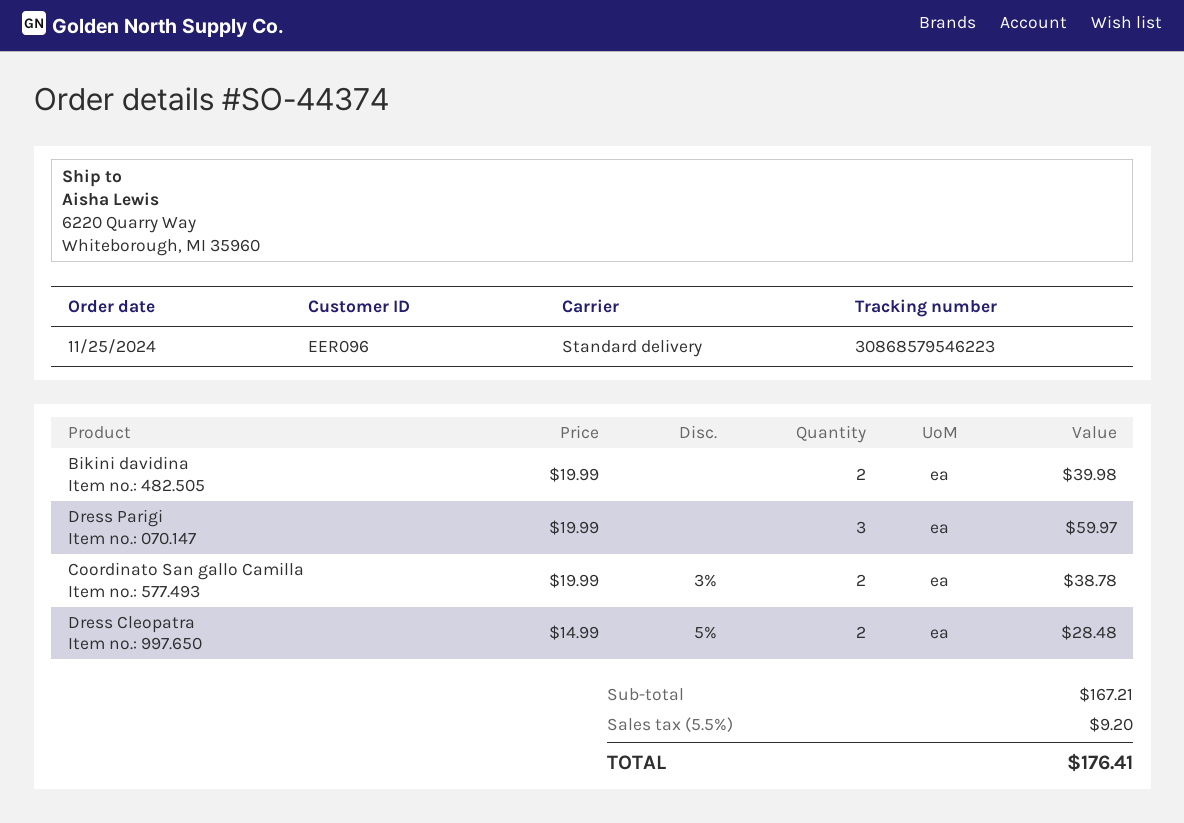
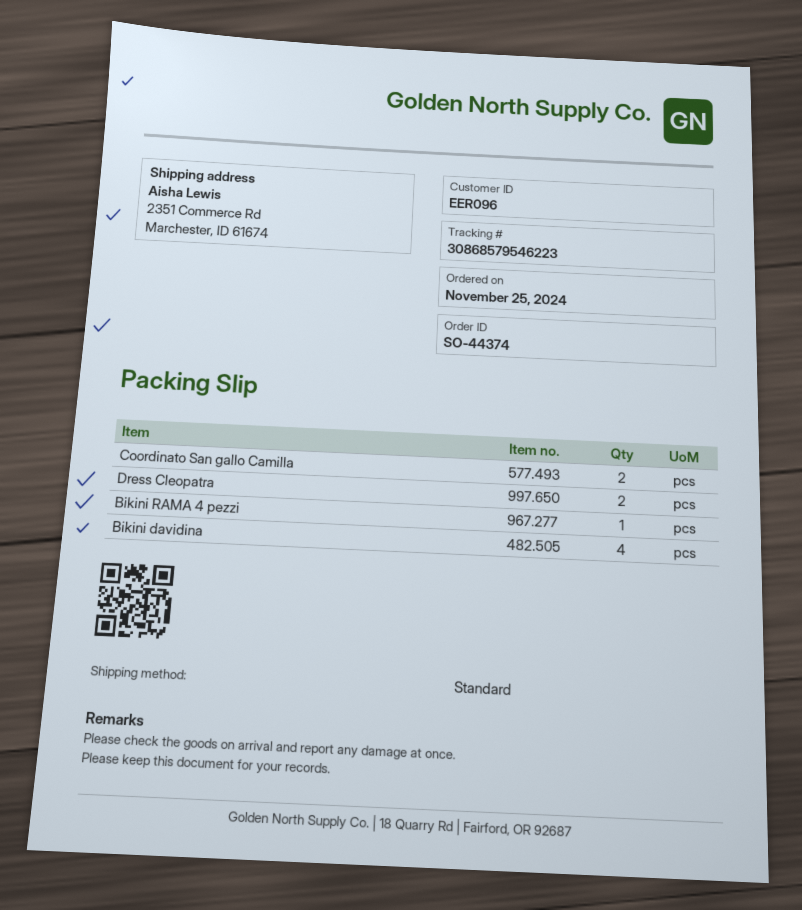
ship to: 6220 Quarry Way, Whiteborough, MI 35960 -> 2351 Commerce Rd, Marchester, ID 61674
Bikini davidina: 2 -> 4
Dress Parigi: 3 -> none
Bikini RAMA 4 pezzi: none -> 1

